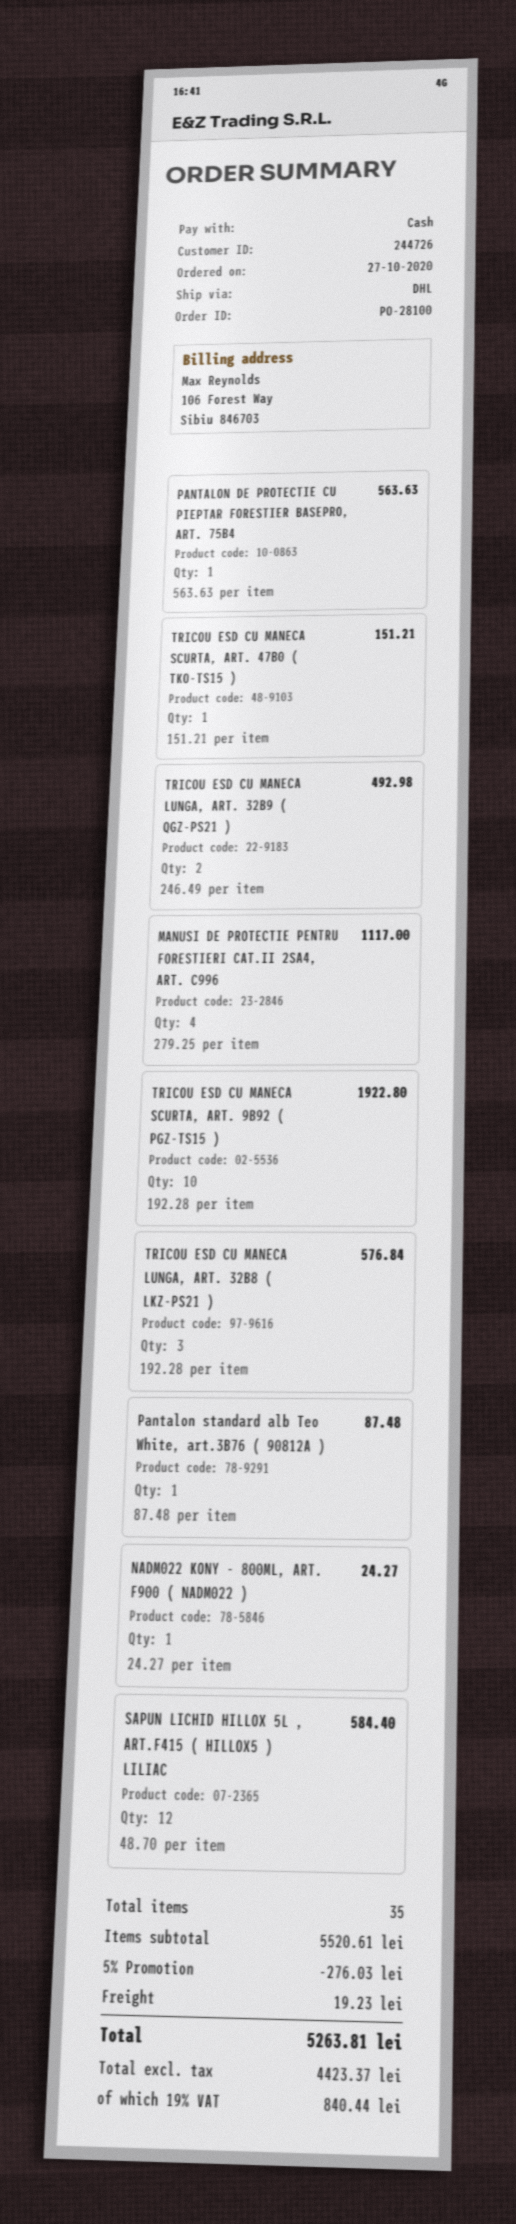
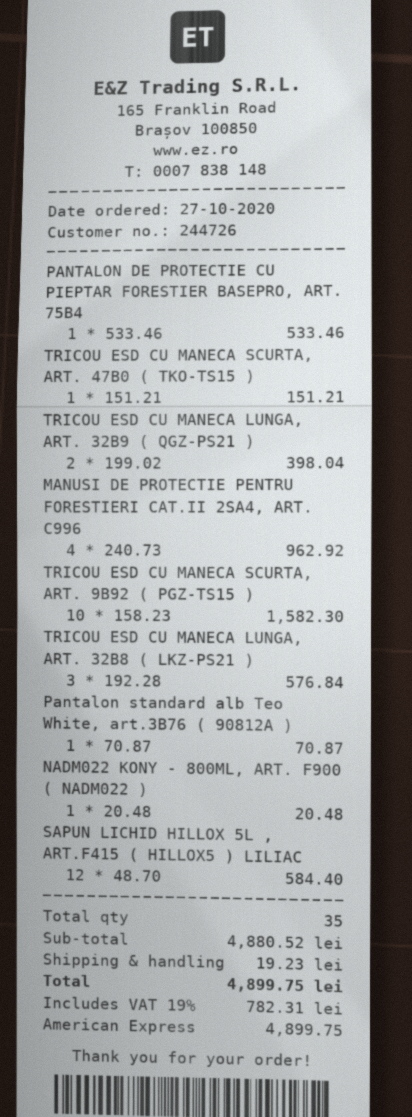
payment method: cash -> American Express
PANTALON DE PROTECTIE CU PIEPTAR FORESTIER BASEPRO, ART. 75B4: 1 x 563.63 = 563.63 -> 1 x 533.46 = 533.46
TRICOU ESD CU MANECA LUNGA, ART. 32B9 ( QGZ-PS21 ): 2 x 246.49 = 492.98 -> 2 x 199.02 = 398.04
MANUSI DE PROTECTIE PENTRU FORESTIERI CAT.II 2SA4, ART. C996: 4 x 279.25 = 1117.00 -> 4 x 240.73 = 962.92
TRICOU ESD CU MANECA SCURTA, ART. 9B92 ( PGZ-TS15 ): 10 x 192.28 = 1922.80 -> 10 x 158.23 = 1582.30
Pantalon standard alb Teo White, art.3B76 ( 90812A ): 1 x 87.48 = 87.48 -> 1 x 70.87 = 70.87
NADM022 KONY - 800ML, ART. F900 ( NADM022 ): 1 x 24.27 = 24.27 -> 1 x 20.48 = 20.48
subtotal: 5520.61 -> 4880.52
discount: 5% = 276.03 -> none
tax: 19% = 840.44 -> 19% = 782.31
total: 5263.81 -> 4899.75

